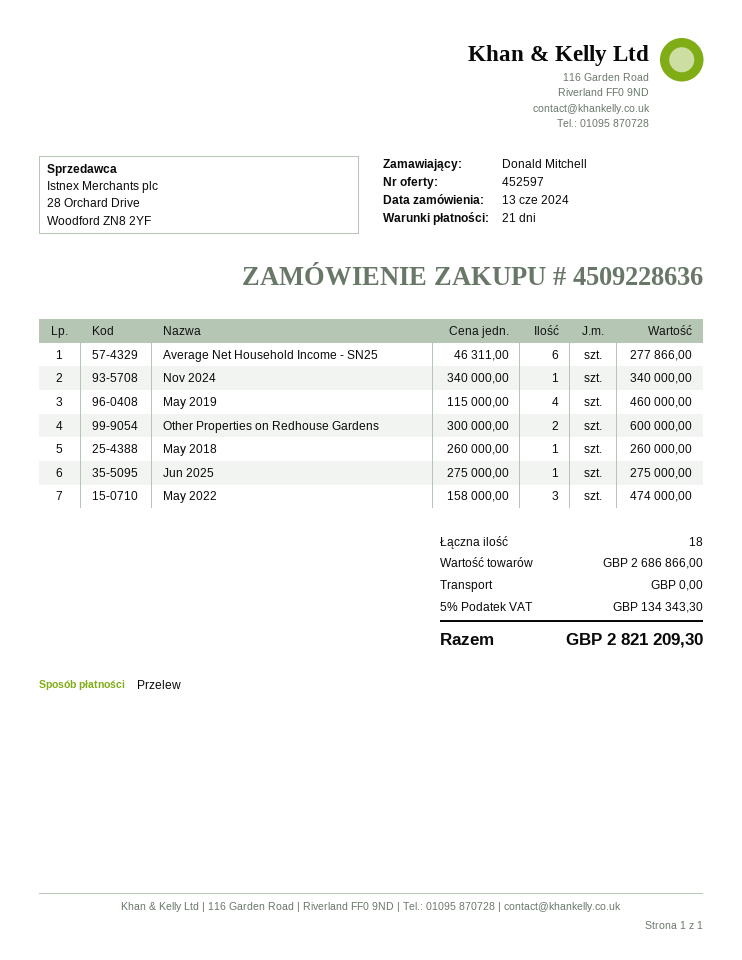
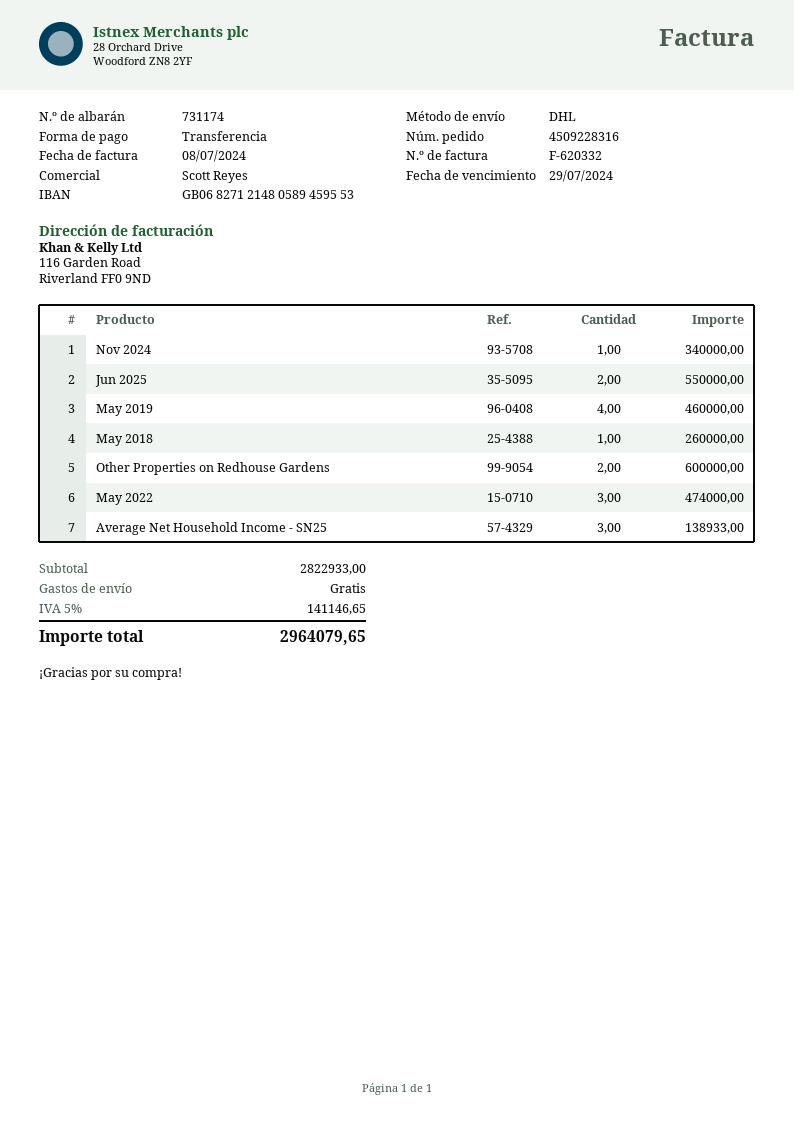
order number: 4509228636 -> 4509228316
Average Net Household Income - SN25: 6 for 277866.00 -> 3 for 138933.00
Jun 2025: 1 for 275000.00 -> 2 for 550000.00
subtotal: 2686866.00 -> 2822933.00
tax: 5% = 134343.30 -> 5% = 141146.65
total: 2821209.30 -> 2964079.65

